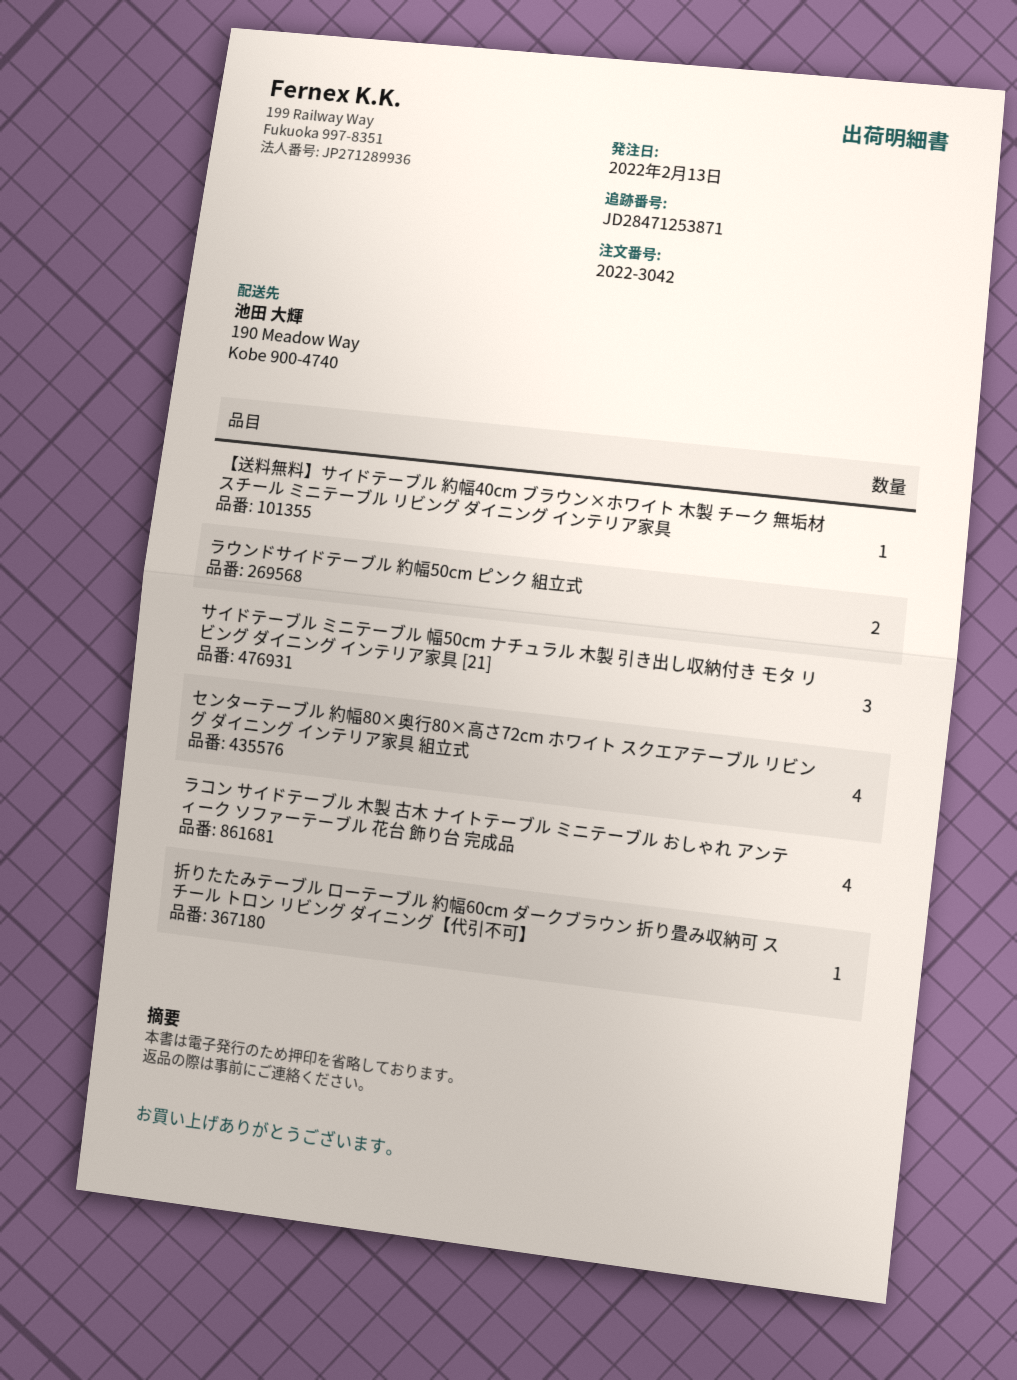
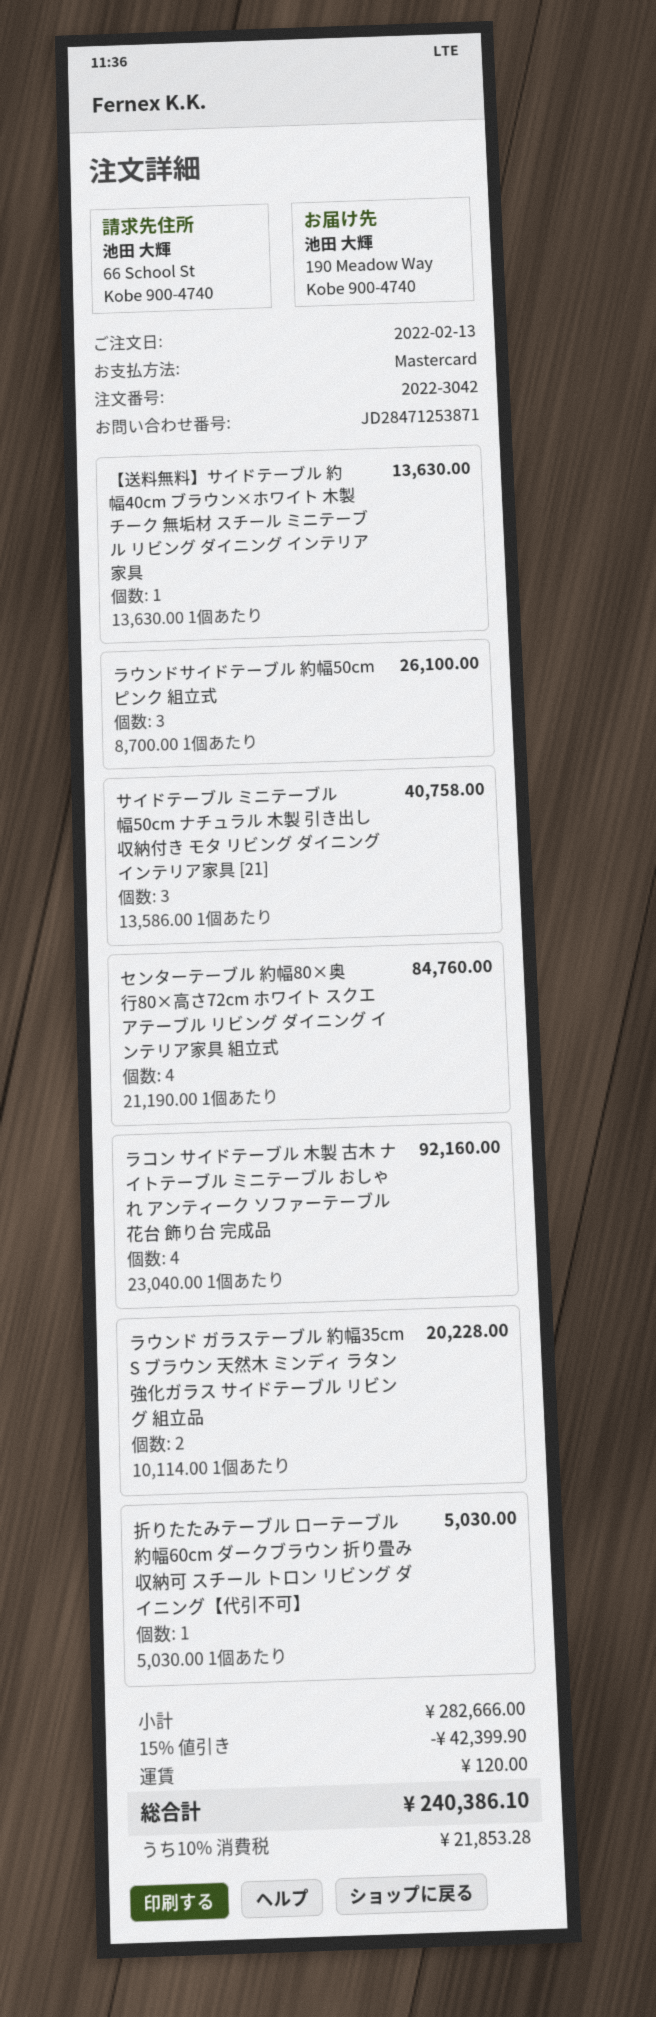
ラウンドサイドテーブル 約幅50cm ピンク 組立式: 2 -> 3
ラウンド ガラステーブル 約幅35cm S ブラウン 天然木 ミンディ ラタン 強化ガラス サイドテーブル リビング 組立品: none -> 2

